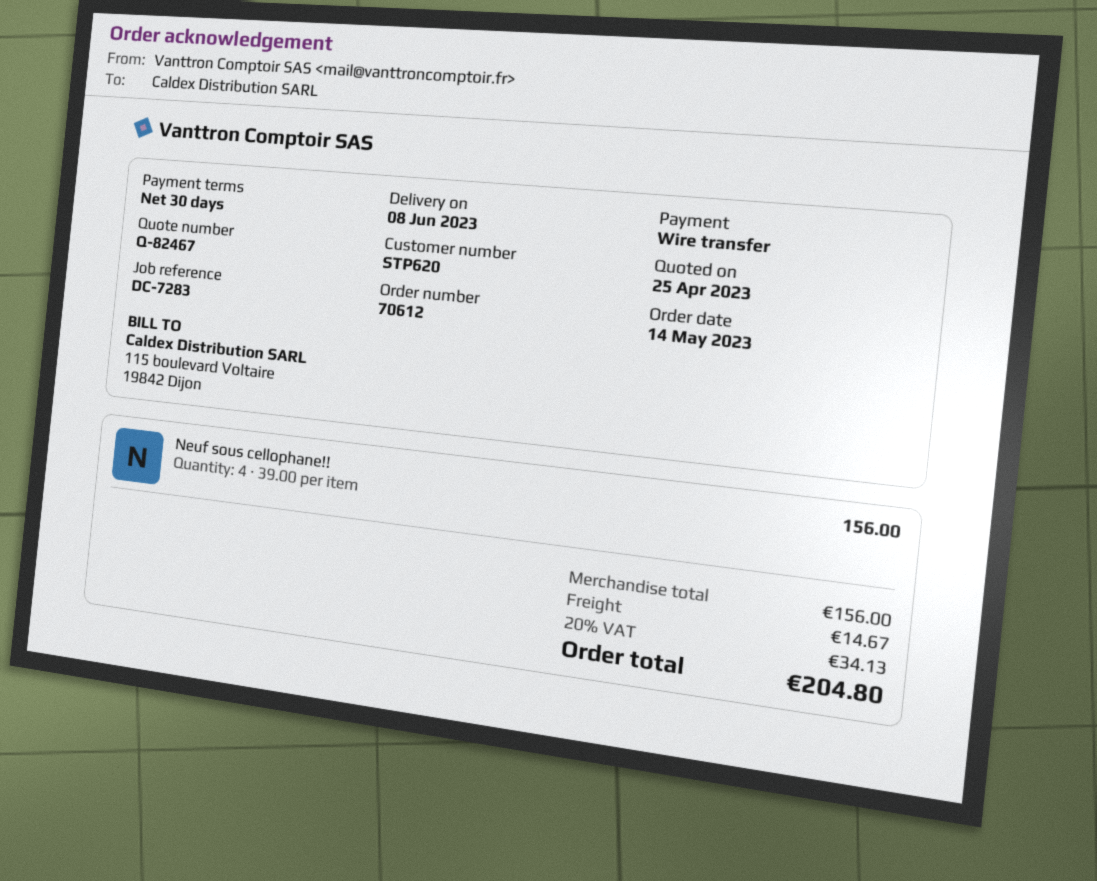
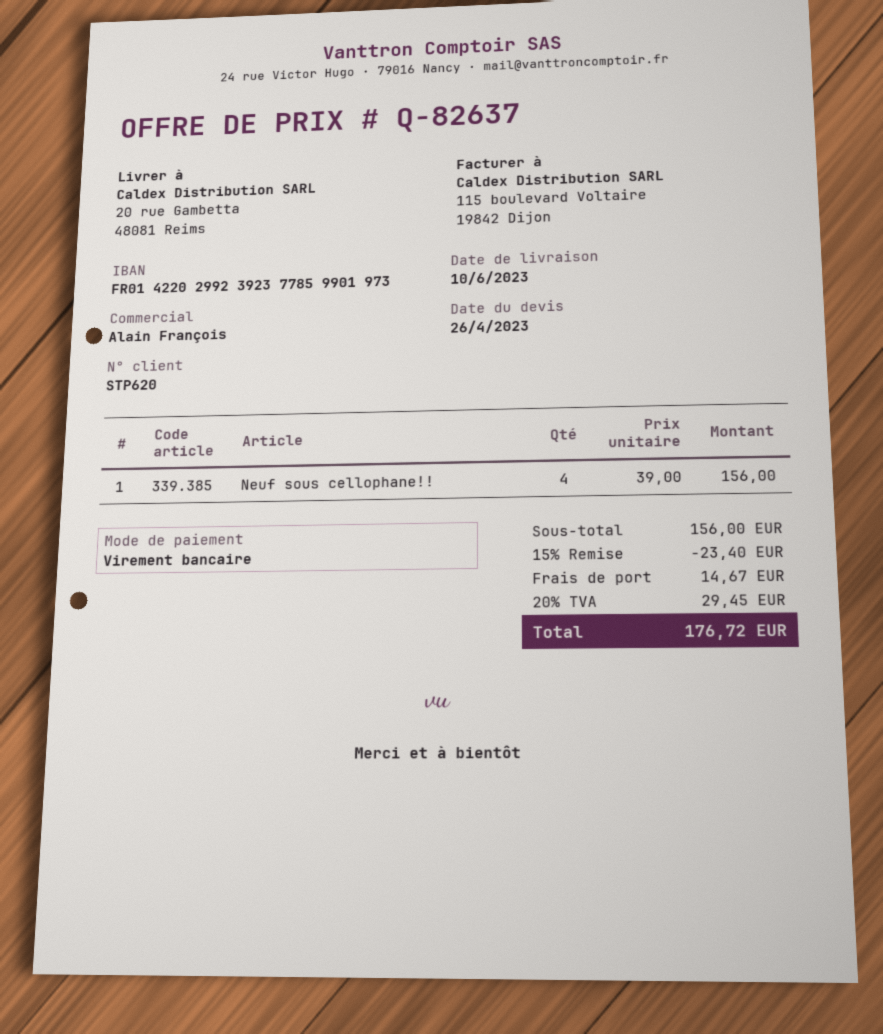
quote number: Q-82467 -> Q-82637
quote date: 2023-04-25 -> 2023-04-26
delivery date: 2023-06-08 -> 2023-06-10
discount: none -> 15% = 23.40
tax: 20% = 34.13 -> 20% = 29.45
total: 204.80 -> 176.72

